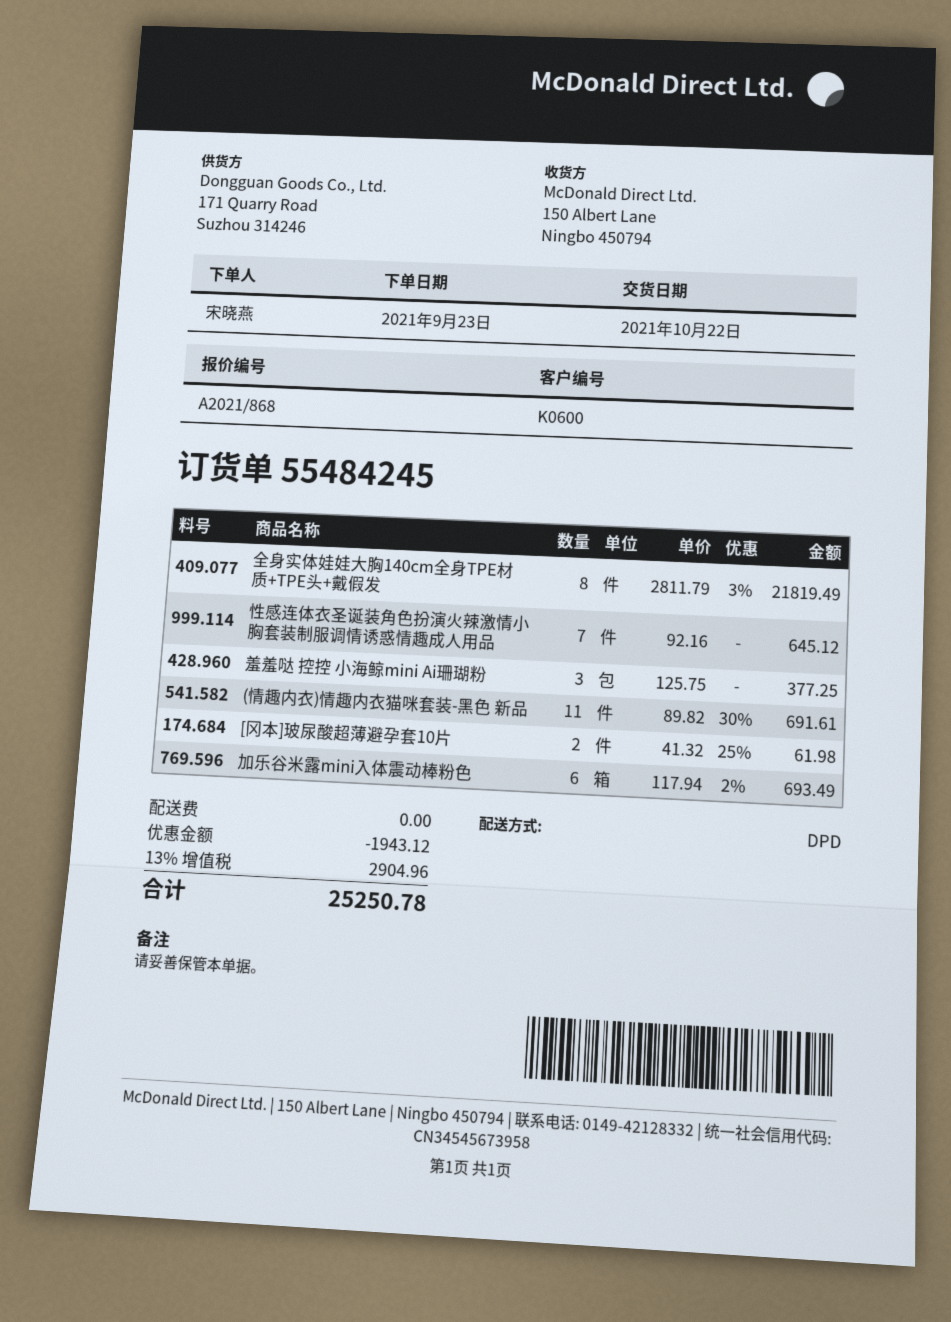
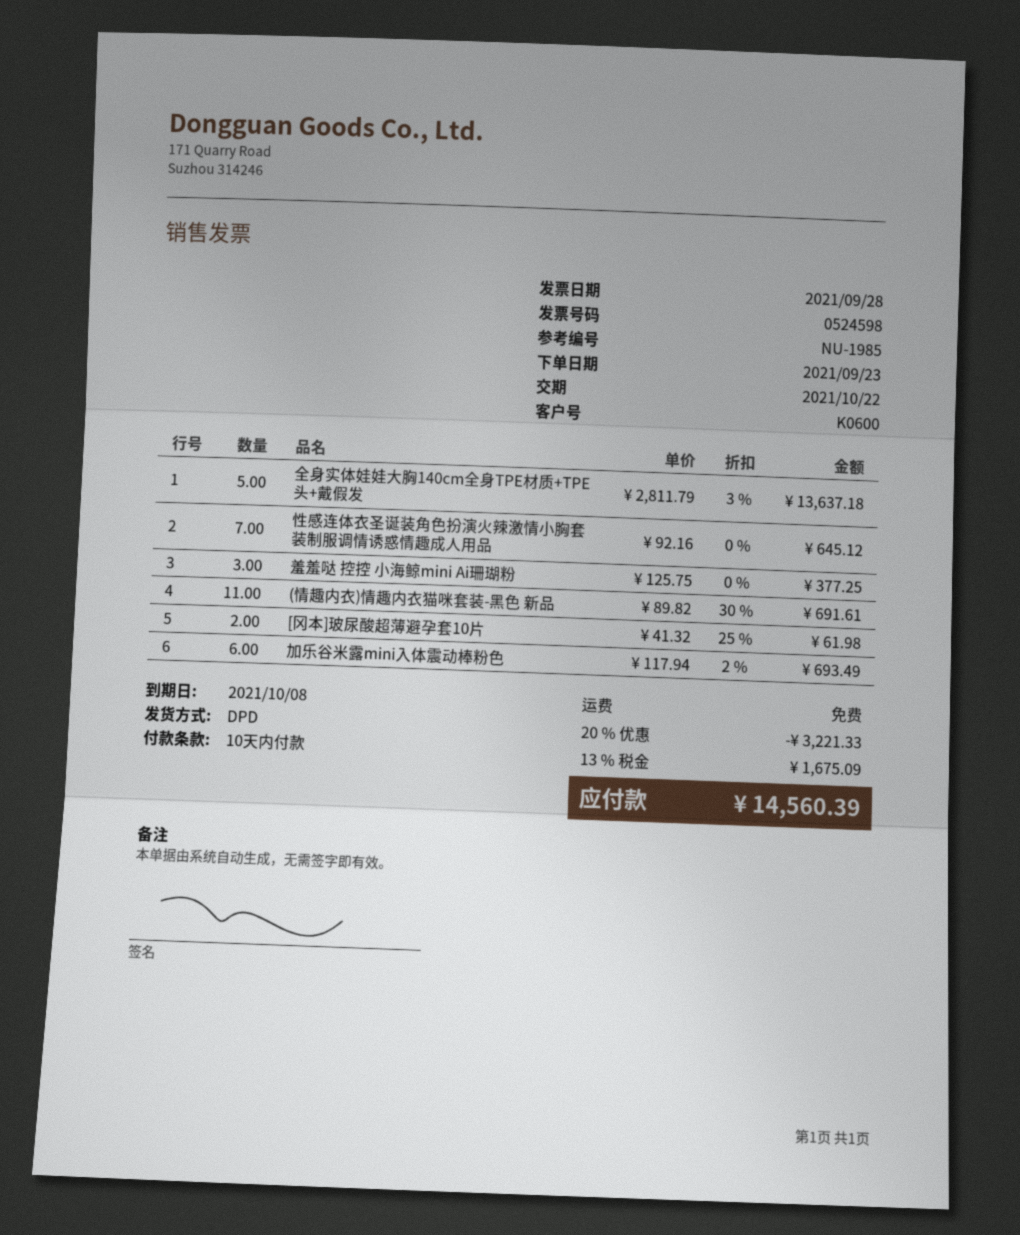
全身实体娃娃大胸140cm全身TPE材质+TPE头+戴假发: 8 x 2811.79 - 3% = 21819.49 -> 5 x 2811.79 - 3% = 13637.18
discount: 1943.12 -> 3221.33
tax: 13% = 2904.96 -> 13% = 1675.09
total: 25250.78 -> 14560.39

